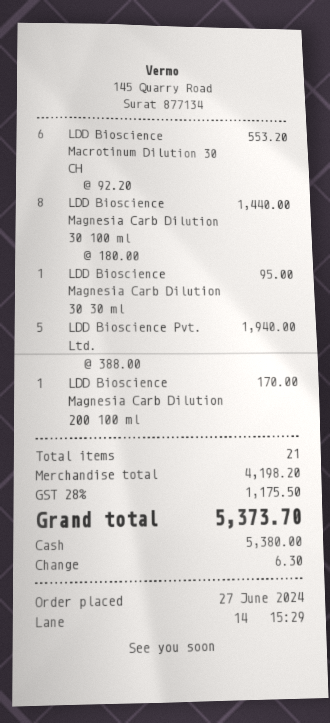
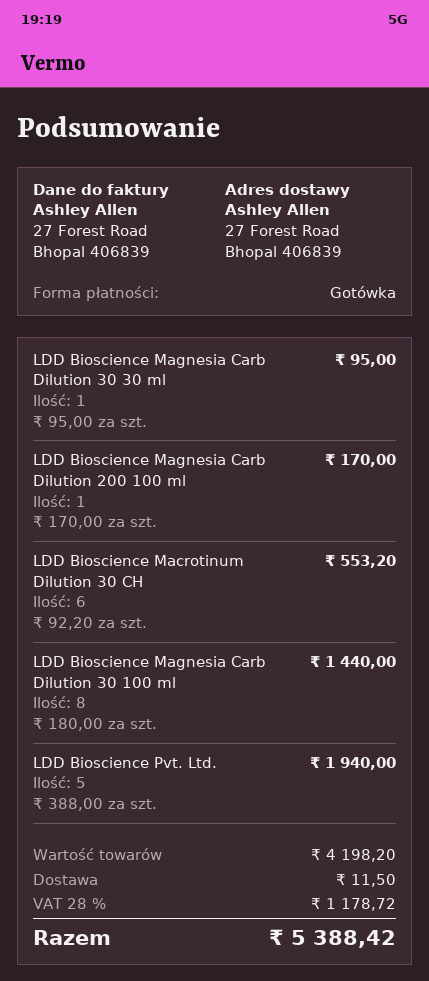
shipping: none -> 11.50
tax: 28% = 1175.50 -> 28% = 1178.72
total: 5373.70 -> 5388.42

